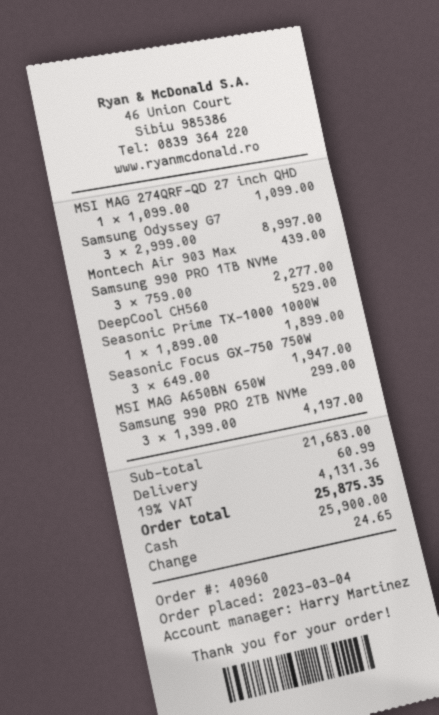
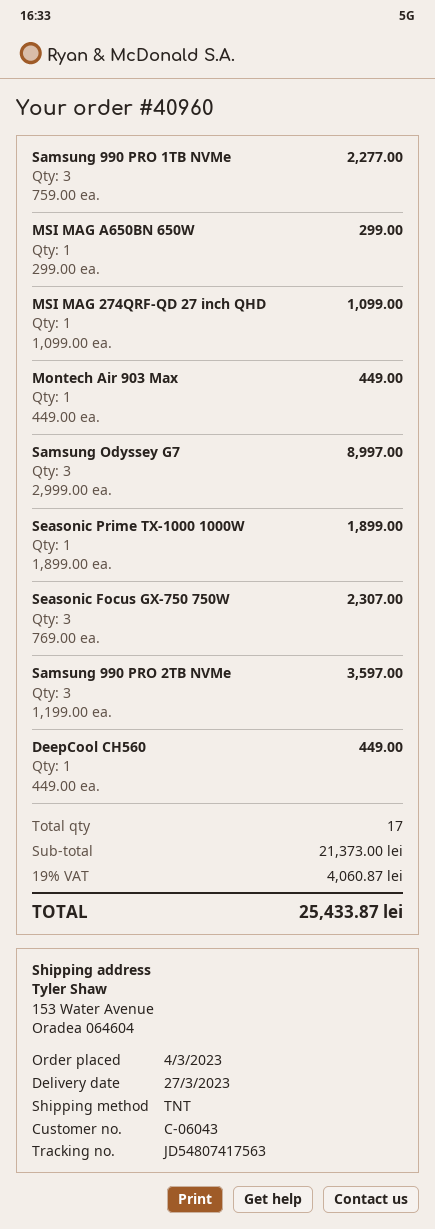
Montech Air 903 Max: 1 x 439.00 = 439.00 -> 1 x 449.00 = 449.00
DeepCool CH560: 1 x 529.00 = 529.00 -> 1 x 449.00 = 449.00
Seasonic Focus GX-750 750W: 3 x 649.00 = 1947.00 -> 3 x 769.00 = 2307.00
Samsung 990 PRO 2TB NVMe: 3 x 1399.00 = 4197.00 -> 3 x 1199.00 = 3597.00
subtotal: 21683.00 -> 21373.00
shipping: 60.99 -> none
tax: 19% = 4131.36 -> 19% = 4060.87
total: 25875.35 -> 25433.87

